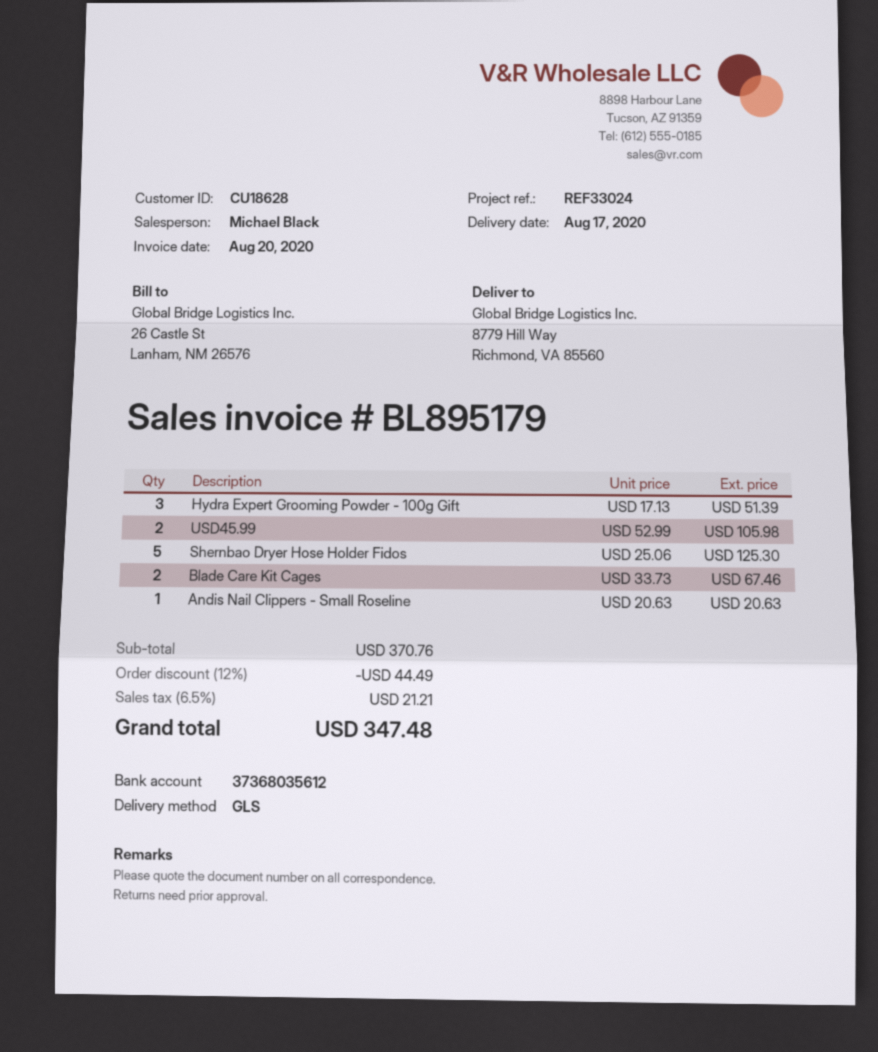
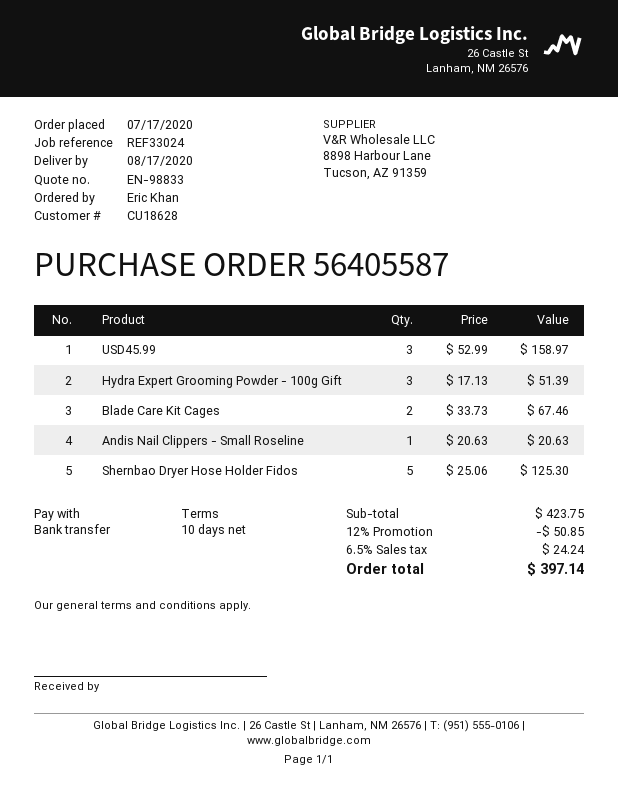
USD45.99: 2 x 52.99 = 105.98 -> 3 x 52.99 = 158.97
subtotal: 370.76 -> 423.75
discount: 12% = 44.49 -> 12% = 50.85
tax: 6.5% = 21.21 -> 6.5% = 24.24
total: 347.48 -> 397.14

